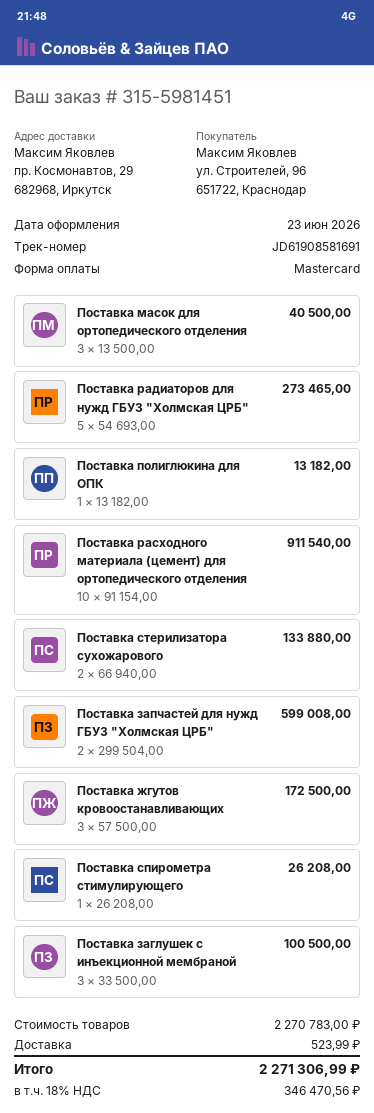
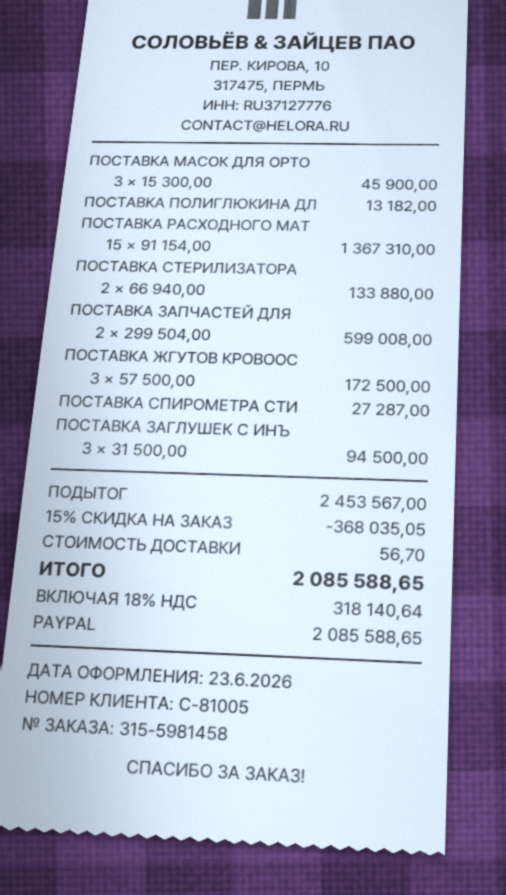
order number: 315-5981451 -> 315-5981458
payment method: Mastercard -> PayPal
Поставка масок для ортопедического отделения: 3 x 13500.00 = 40500.00 -> 3 x 15300.00 = 45900.00
Поставка радиаторов для нужд ГБУЗ "Холмская ЦРБ": 5 x 54693.00 = 273465.00 -> none
Поставка расходного материала (цемент) для ортопедического отделения: 10 x 91154.00 = 911540.00 -> 15 x 91154.00 = 1367310.00
Поставка спирометра стимулирующего: 1 x 26208.00 = 26208.00 -> 1 x 27287.00 = 27287.00
Поставка заглушек с инъекционной мембраной: 3 x 33500.00 = 100500.00 -> 3 x 31500.00 = 94500.00
subtotal: 2270783.00 -> 2453567.00
discount: none -> 15% = 368035.05
shipping: 523.99 -> 56.70
tax: 18% = 346470.56 -> 18% = 318140.64
total: 2271306.99 -> 2085588.65

